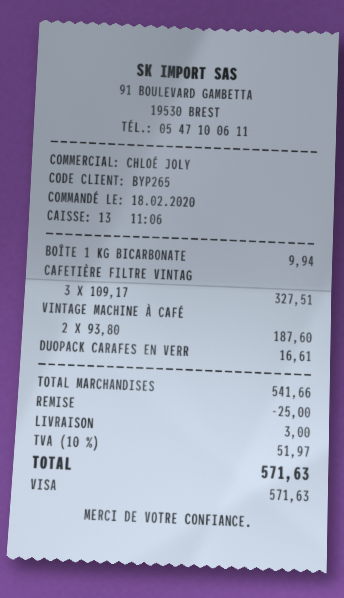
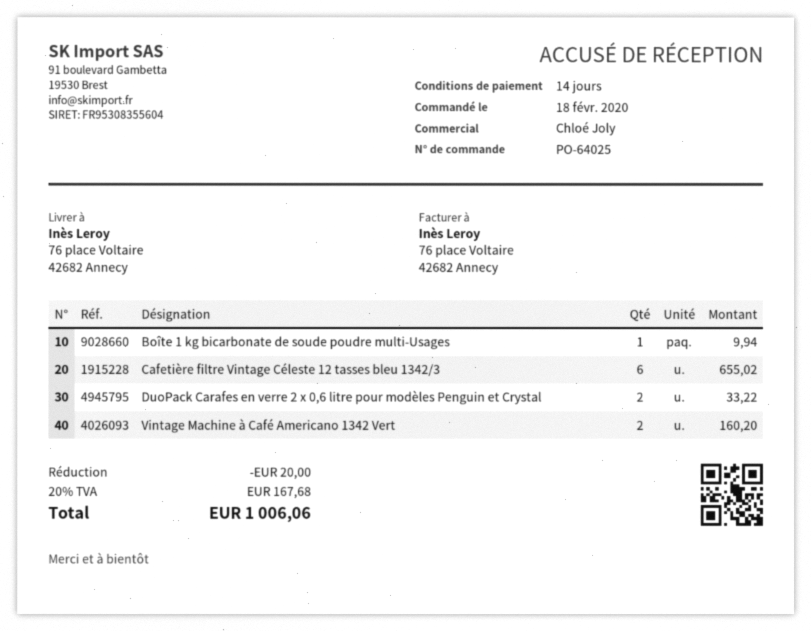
CAFETIÈRE FILTRE VINTAG: 3 for 327.51 -> 6 for 655.02
VINTAGE MACHINE À CAFÉ: 2 for 187.60 -> 2 for 160.20
DUOPACK CARAFES EN VERR: 1 for 16.61 -> 2 for 33.22
discount: 25.00 -> 20.00
shipping: 3.00 -> none
tax: 10% = 51.97 -> 20% = 167.68
total: 571.63 -> 1006.06

